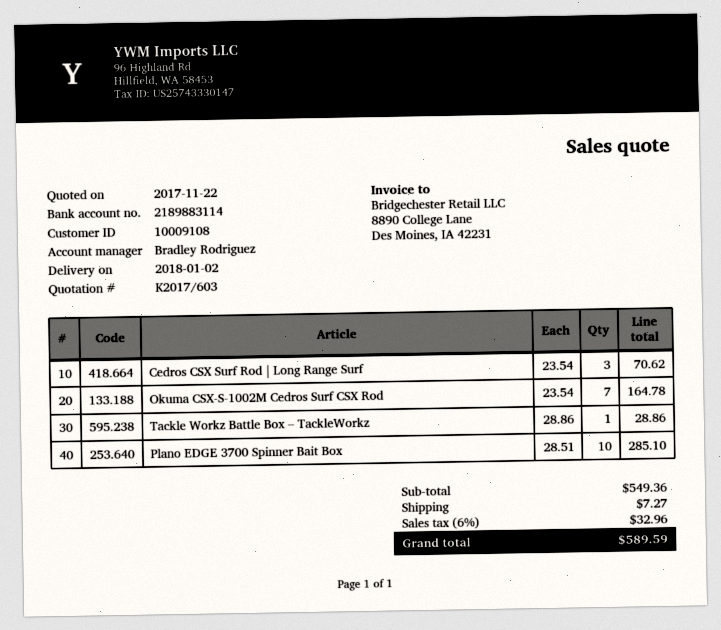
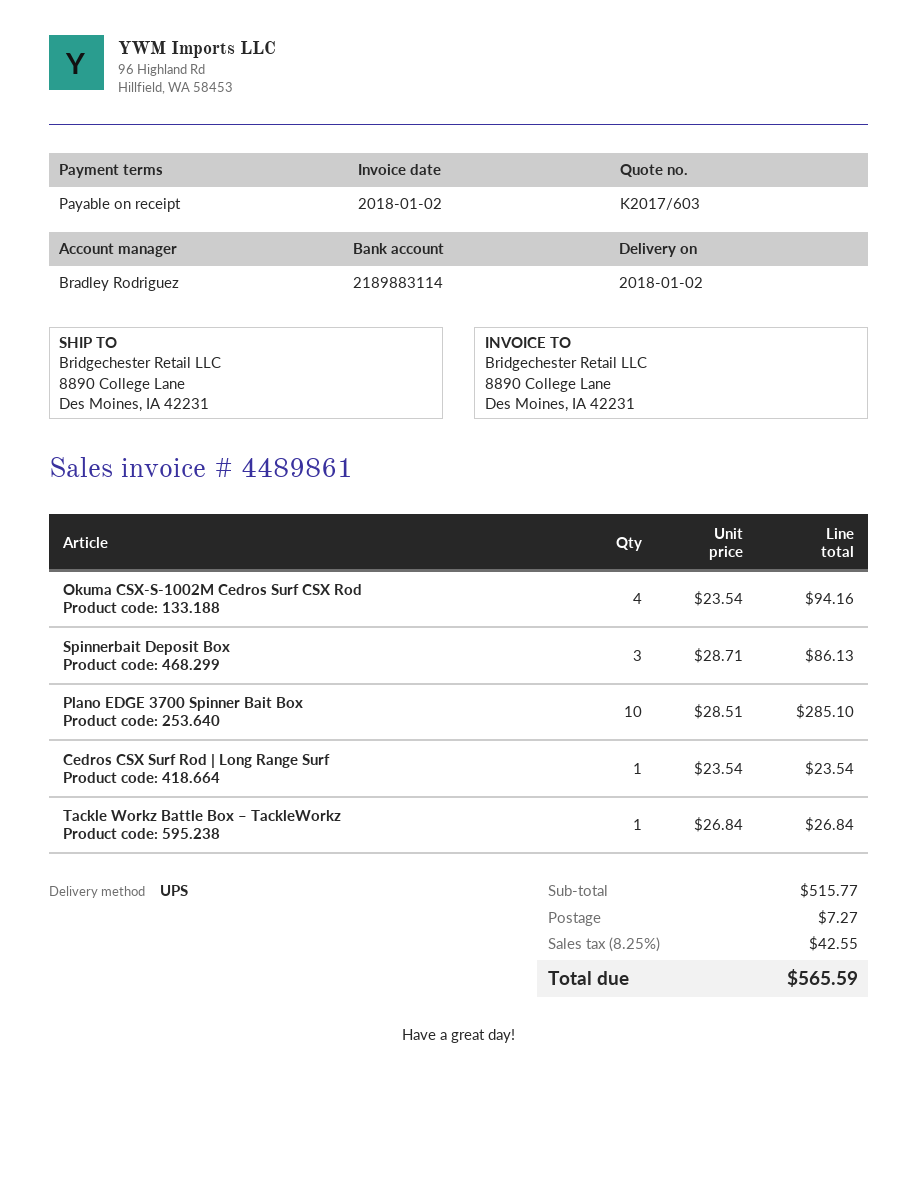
Cedros CSX Surf Rod | Long Range Surf: 3 x 23.54 = 70.62 -> 1 x 23.54 = 23.54
Okuma CSX-S-1002M Cedros Surf CSX Rod: 7 x 23.54 = 164.78 -> 4 x 23.54 = 94.16
Tackle Workz Battle Box – TackleWorkz: 1 x 28.86 = 28.86 -> 1 x 26.84 = 26.84
Spinnerbait Deposit Box: none -> 3 x 28.71 = 86.13
subtotal: 549.36 -> 515.77
tax: 6% = 32.96 -> 8.25% = 42.55
total: 589.59 -> 565.59

